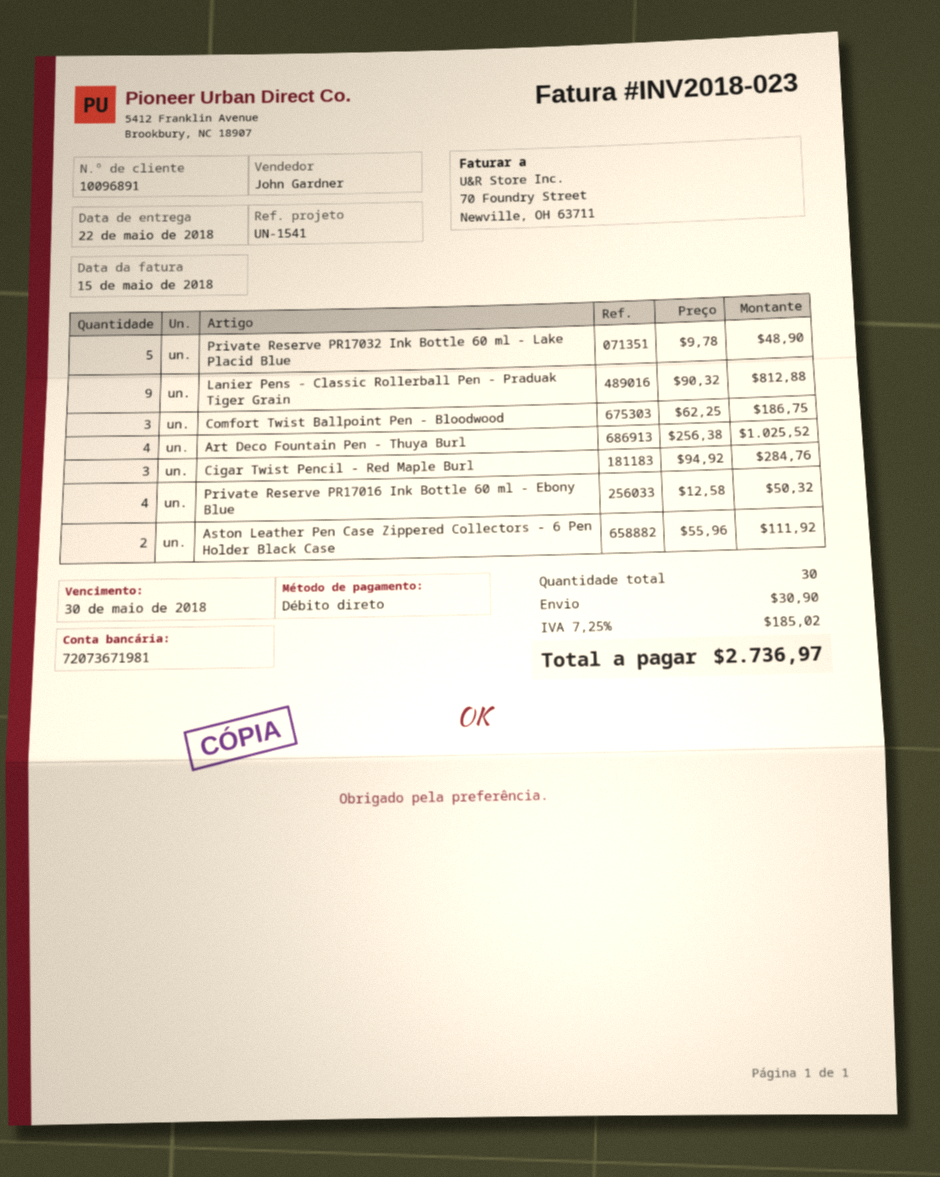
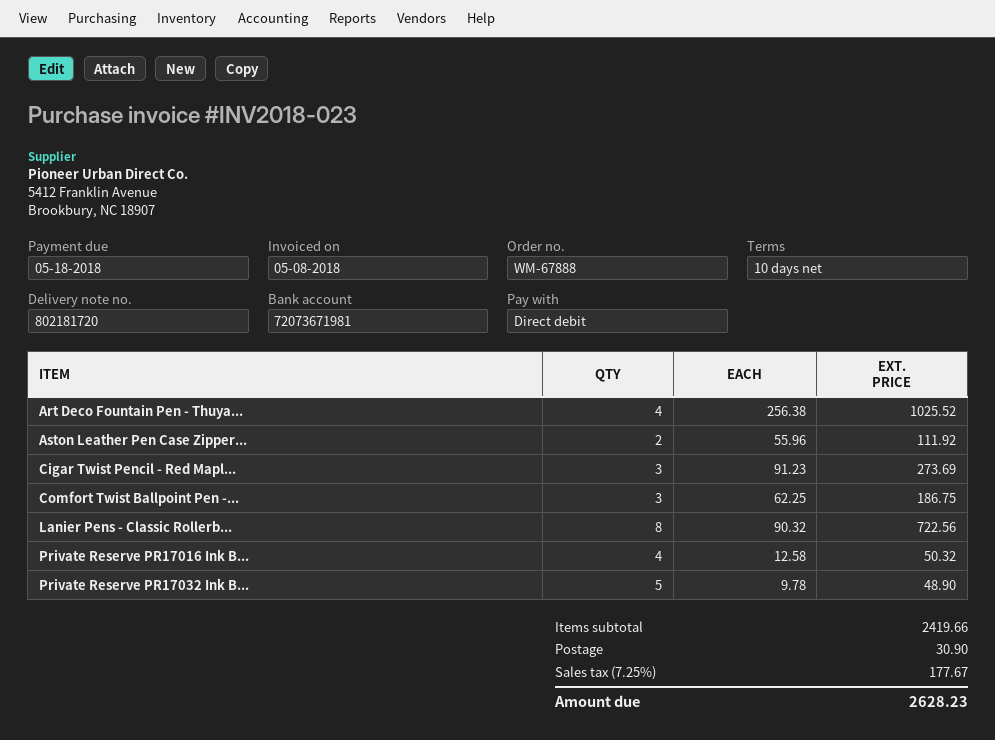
invoice date: 2018-05-15 -> 2018-05-08
due date: 2018-05-30 -> 2018-05-18
Lanier Pens - Classic Rollerball Pen - Praduak Tiger Grain: 9 x 90.32 = 812.88 -> 8 x 90.32 = 722.56
Cigar Twist Pencil - Red Maple Burl: 3 x 94.92 = 284.76 -> 3 x 91.23 = 273.69
tax: 7.25% = 185.02 -> 7.25% = 177.67
total: 2736.97 -> 2628.23

